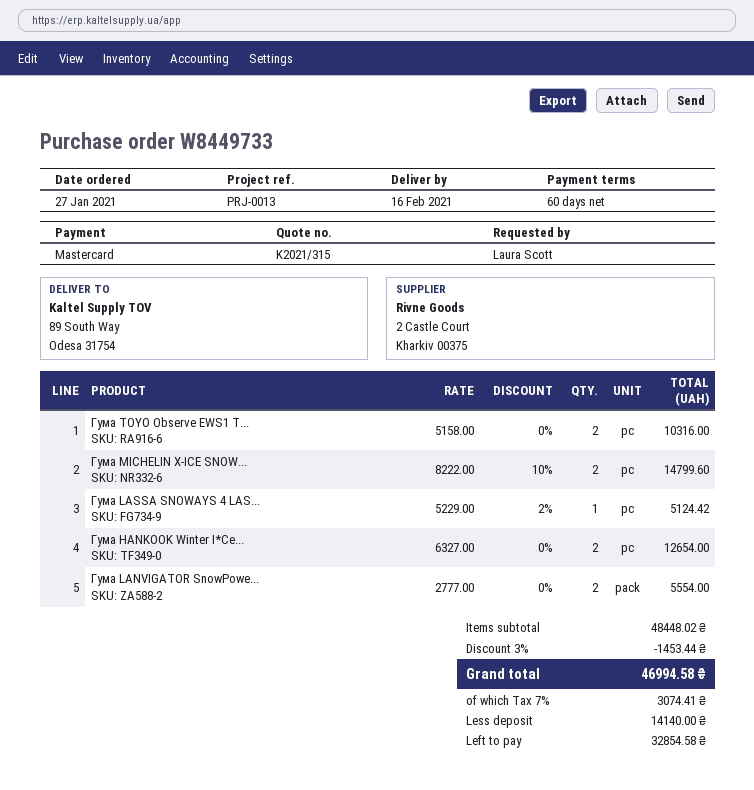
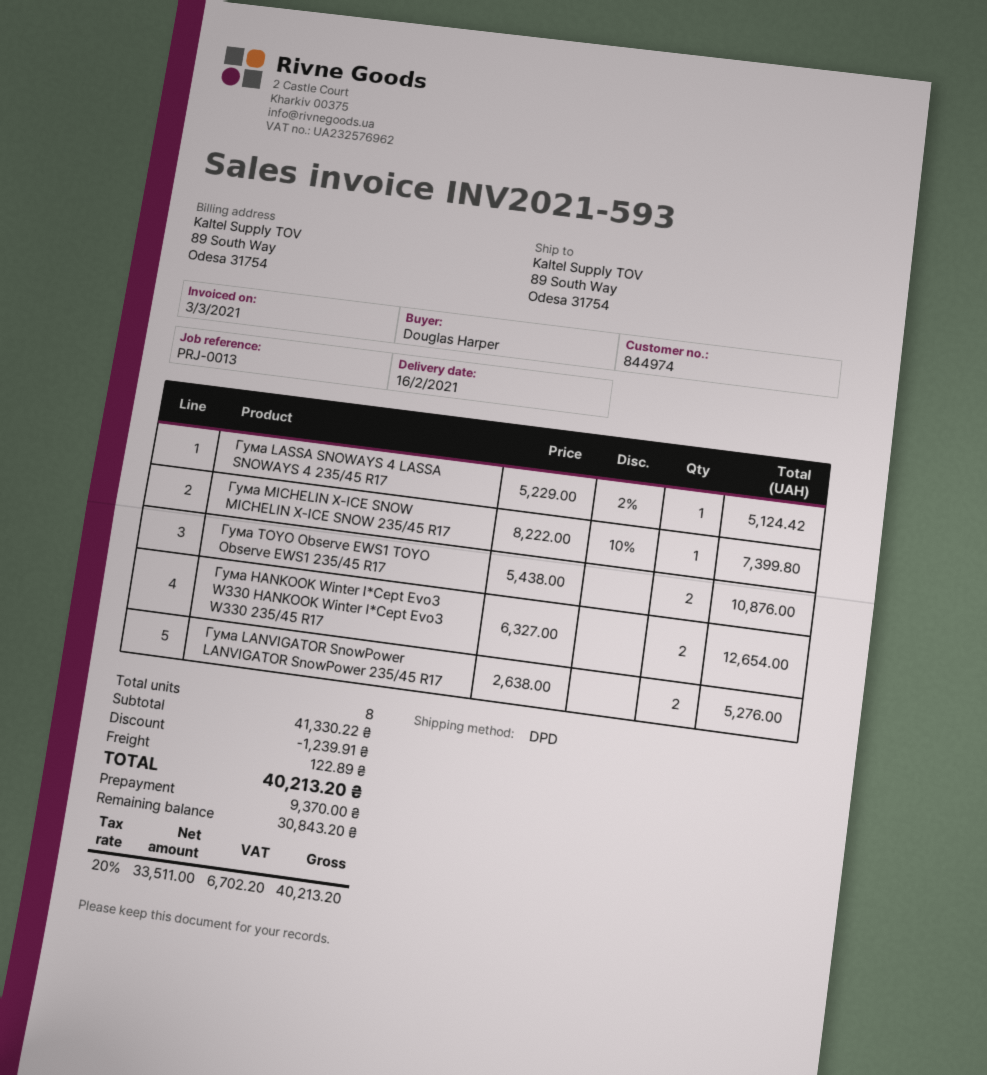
ordered by: Laura Scott -> Douglas Harper
Гума TOYO Observe EWS1 T...: 2 x 5158.00 = 10316.00 -> 2 x 5438.00 = 10876.00
Гума MICHELIN X-ICE SNOW...: 2 x 8222.00 - 10% = 14799.60 -> 1 x 8222.00 - 10% = 7399.80
Гума LANVIGATOR SnowPowe...: 2 x 2777.00 = 5554.00 -> 2 x 2638.00 = 5276.00
subtotal: 48448.02 -> 41330.22
discount: 1453.44 -> 1239.91
shipping: none -> 122.89
tax: 7% = 3074.41 -> 20% = 6702.20
total: 46994.58 -> 40213.20
deposit: 14140.00 -> 9370.00
balance: 32854.58 -> 30843.20

